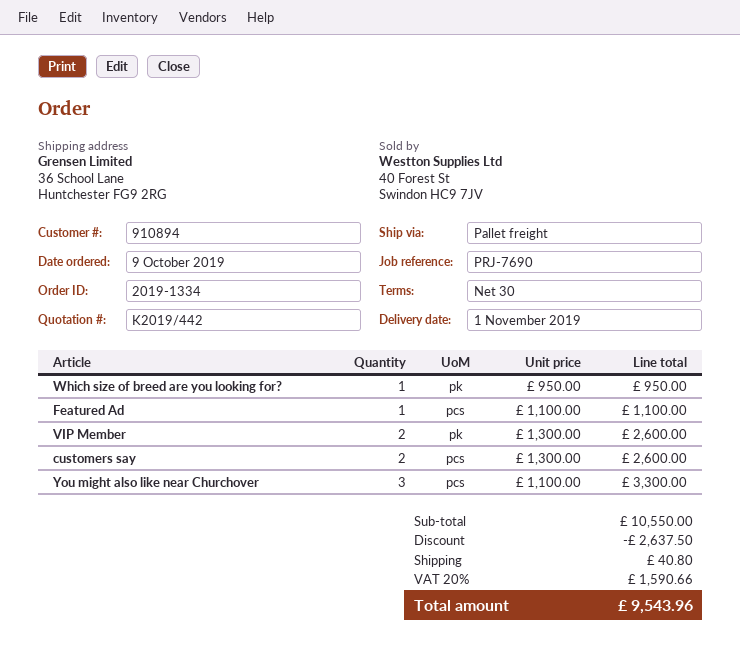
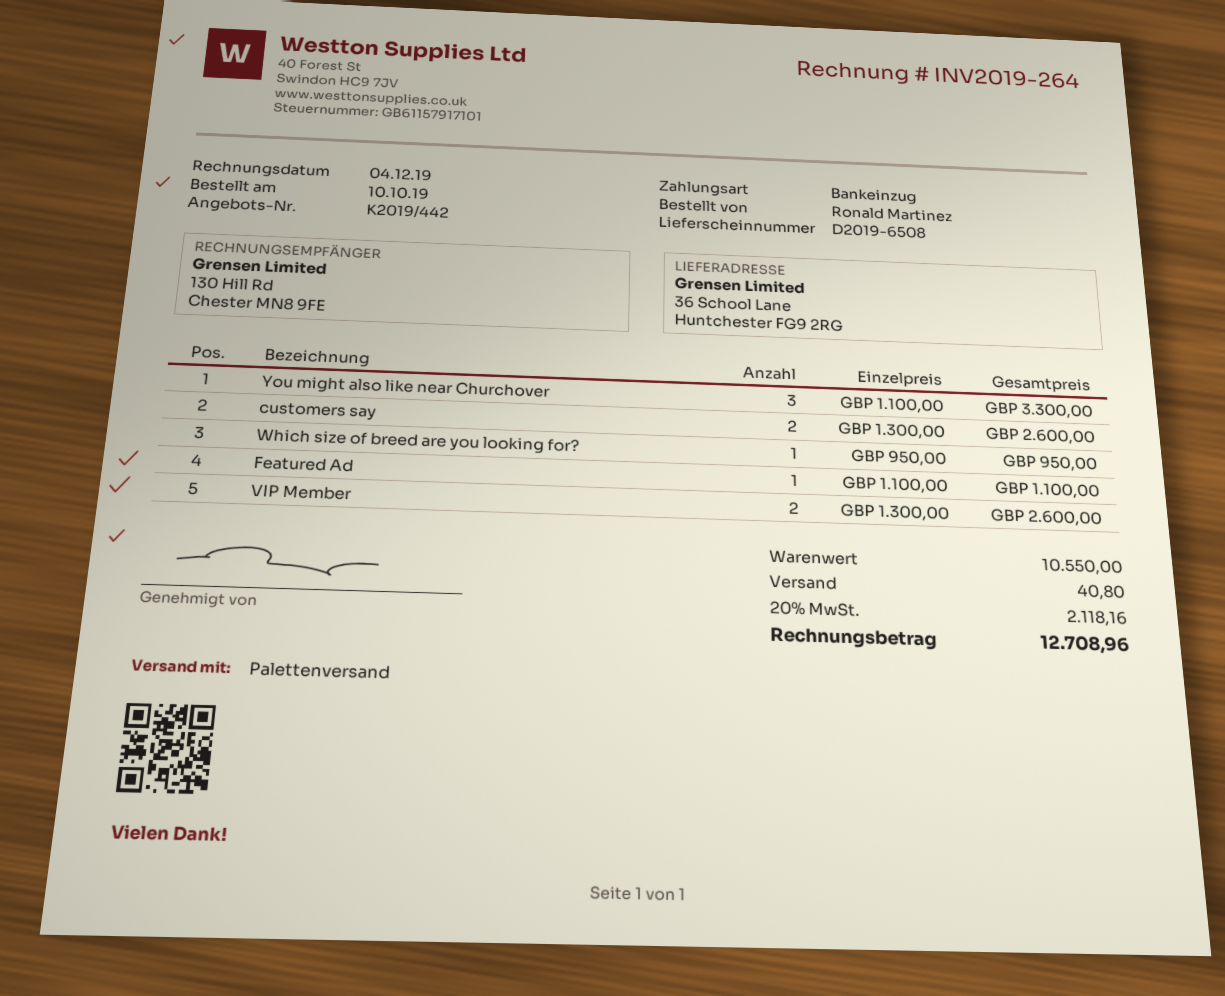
order date: 2019-10-09 -> 2019-10-10
discount: 2637.50 -> none
tax: 20% = 1590.66 -> 20% = 2118.16
total: 9543.96 -> 12708.96

